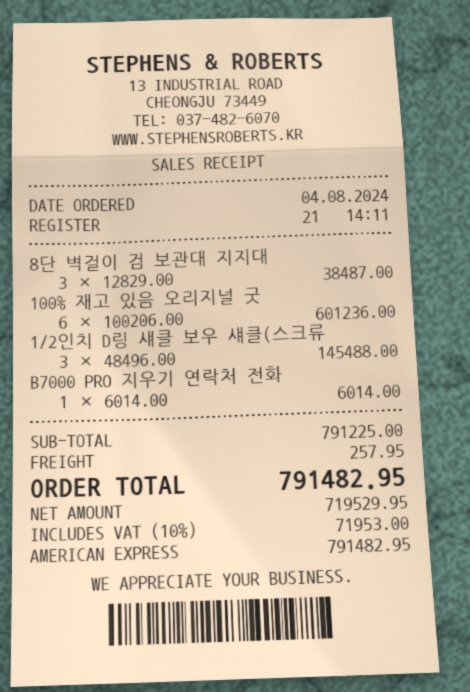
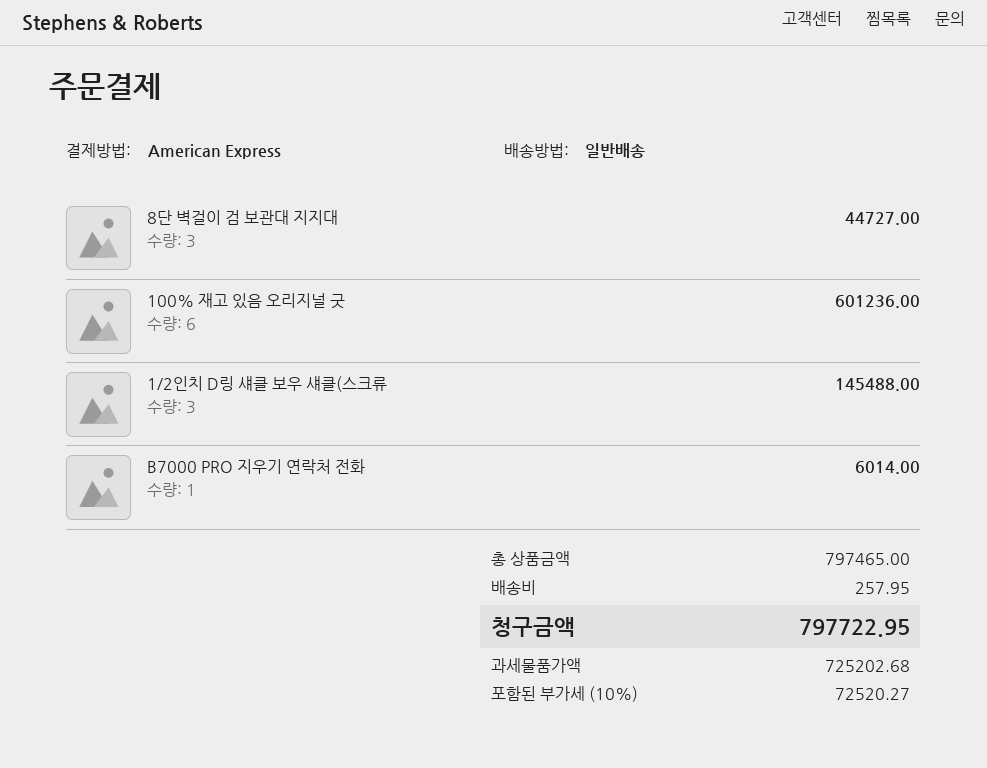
8단 벽걸이 검 보관대 지지대: 3 for 38487.00 -> 3 for 44727.00
subtotal: 791225.00 -> 797465.00
net: 719529.95 -> 725202.68
tax: 10% = 71953.00 -> 10% = 72520.27
total: 791482.95 -> 797722.95

